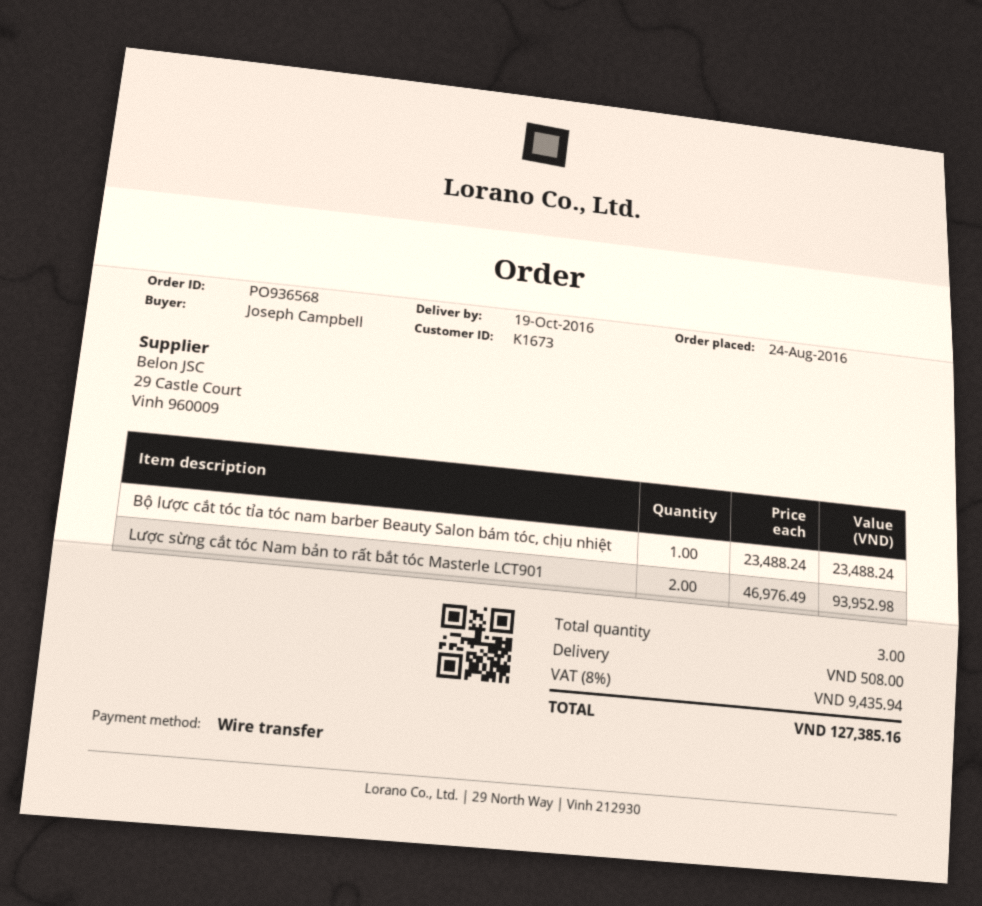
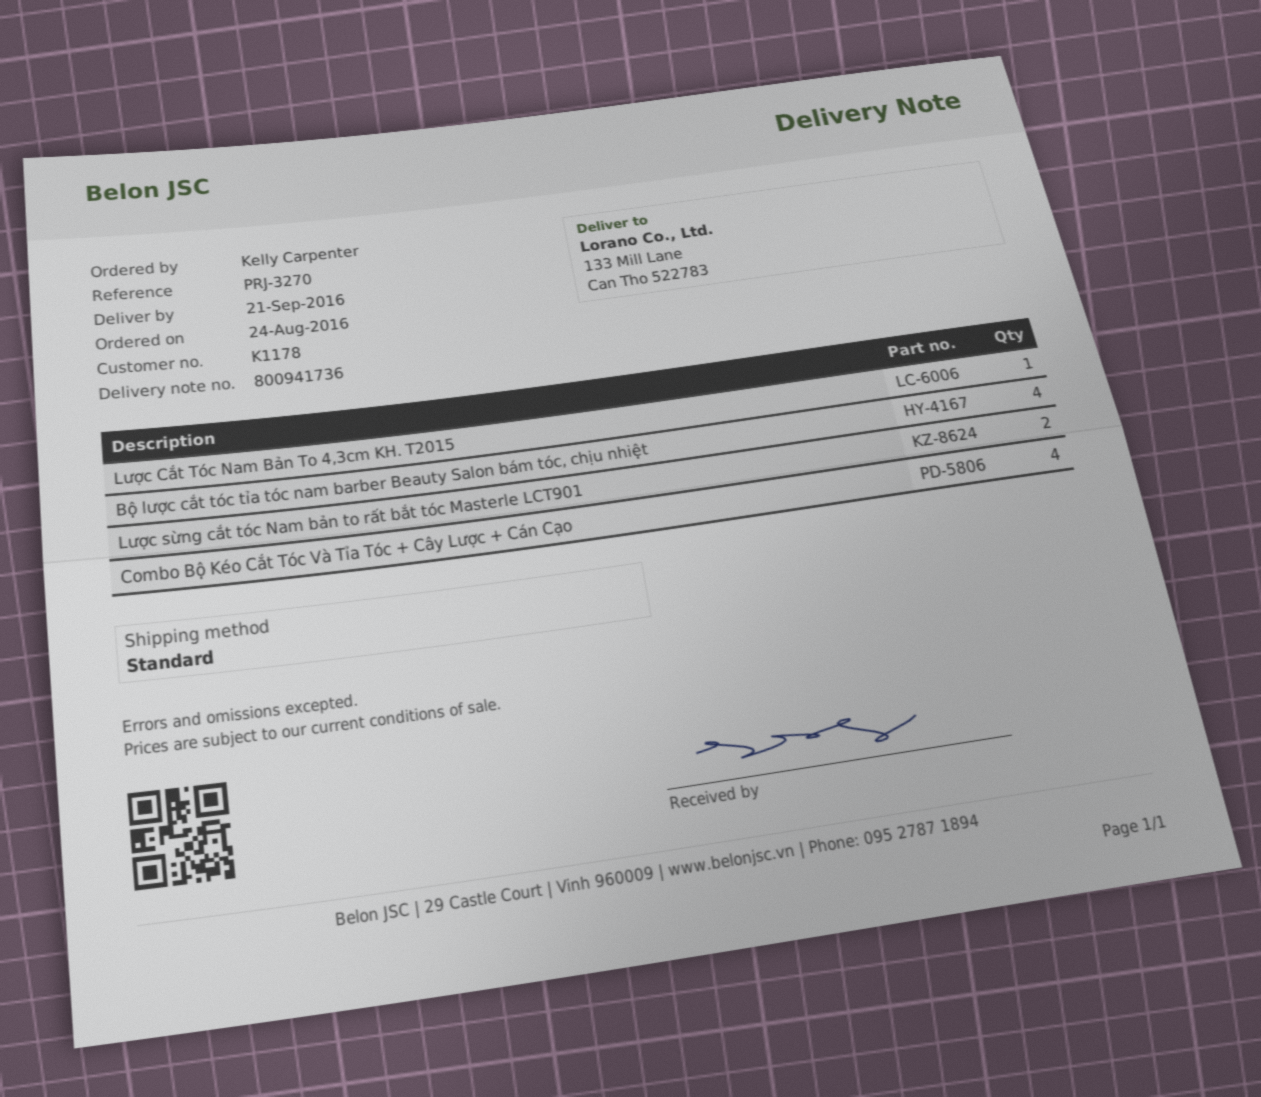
delivery date: 2016-10-19 -> 2016-09-21
customer number: K1673 -> K1178
ordered by: Joseph Campbell -> Kelly Carpenter
Bộ lược cắt tóc tỉa tóc nam barber Beauty Salon bám tóc, chịu nhiệt: 1 -> 4
Lược Cắt Tóc Nam Bản To 4,3cm KH. T2015: none -> 1
Combo Bộ Kéo Cắt Tóc Và Tỉa Tóc + Cây Lược + Cán Cạo: none -> 4

